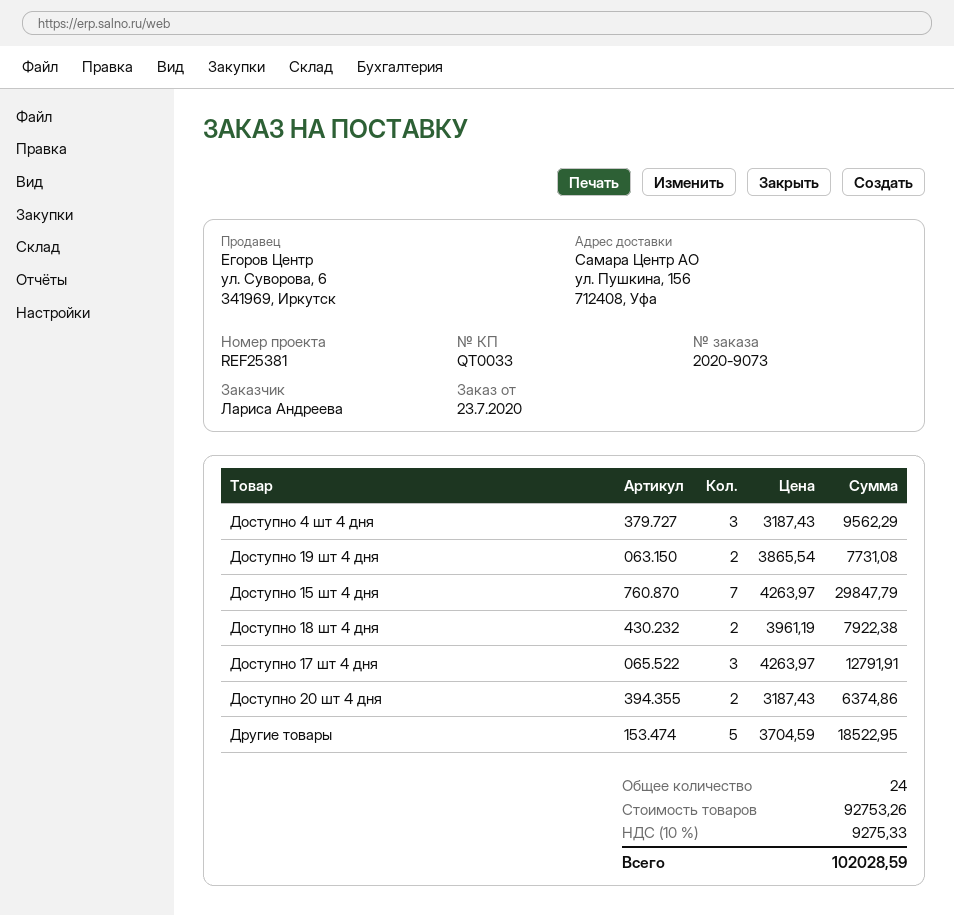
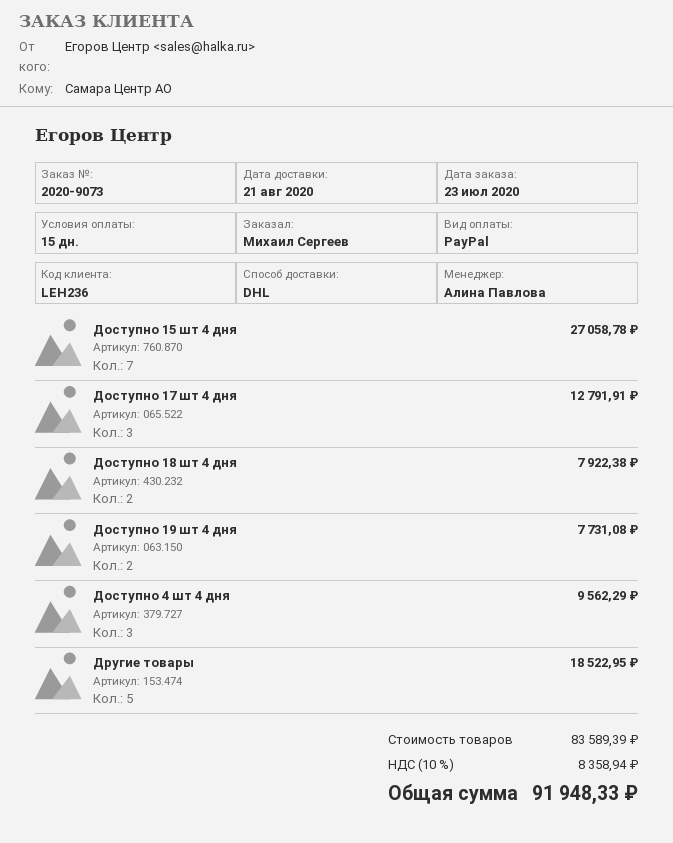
ordered by: Лариса Андреева -> Михаил Сергеев
Доступно 15 шт 4 дня: 7 for 29847.79 -> 7 for 27058.78
Доступно 20 шт 4 дня: 2 for 6374.86 -> none
subtotal: 92753.26 -> 83589.39
tax: 10% = 9275.33 -> 10% = 8358.94
total: 102028.59 -> 91948.33

